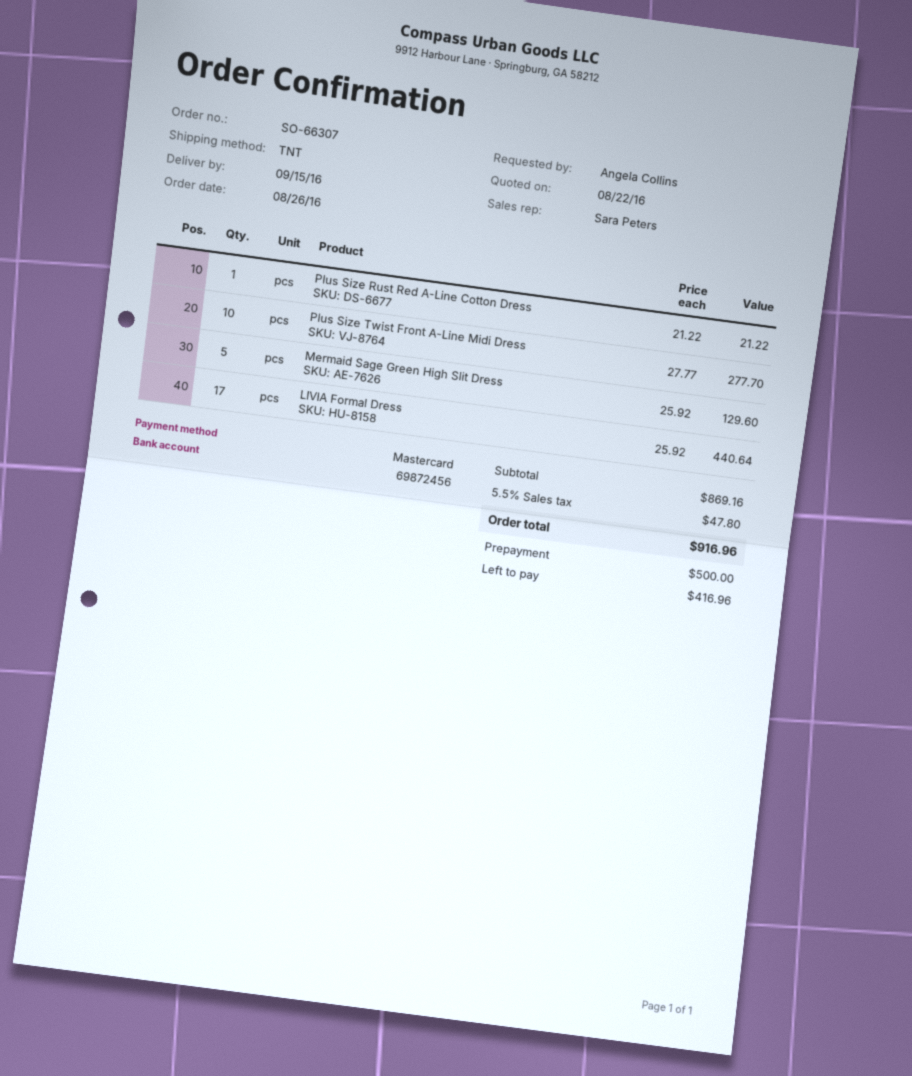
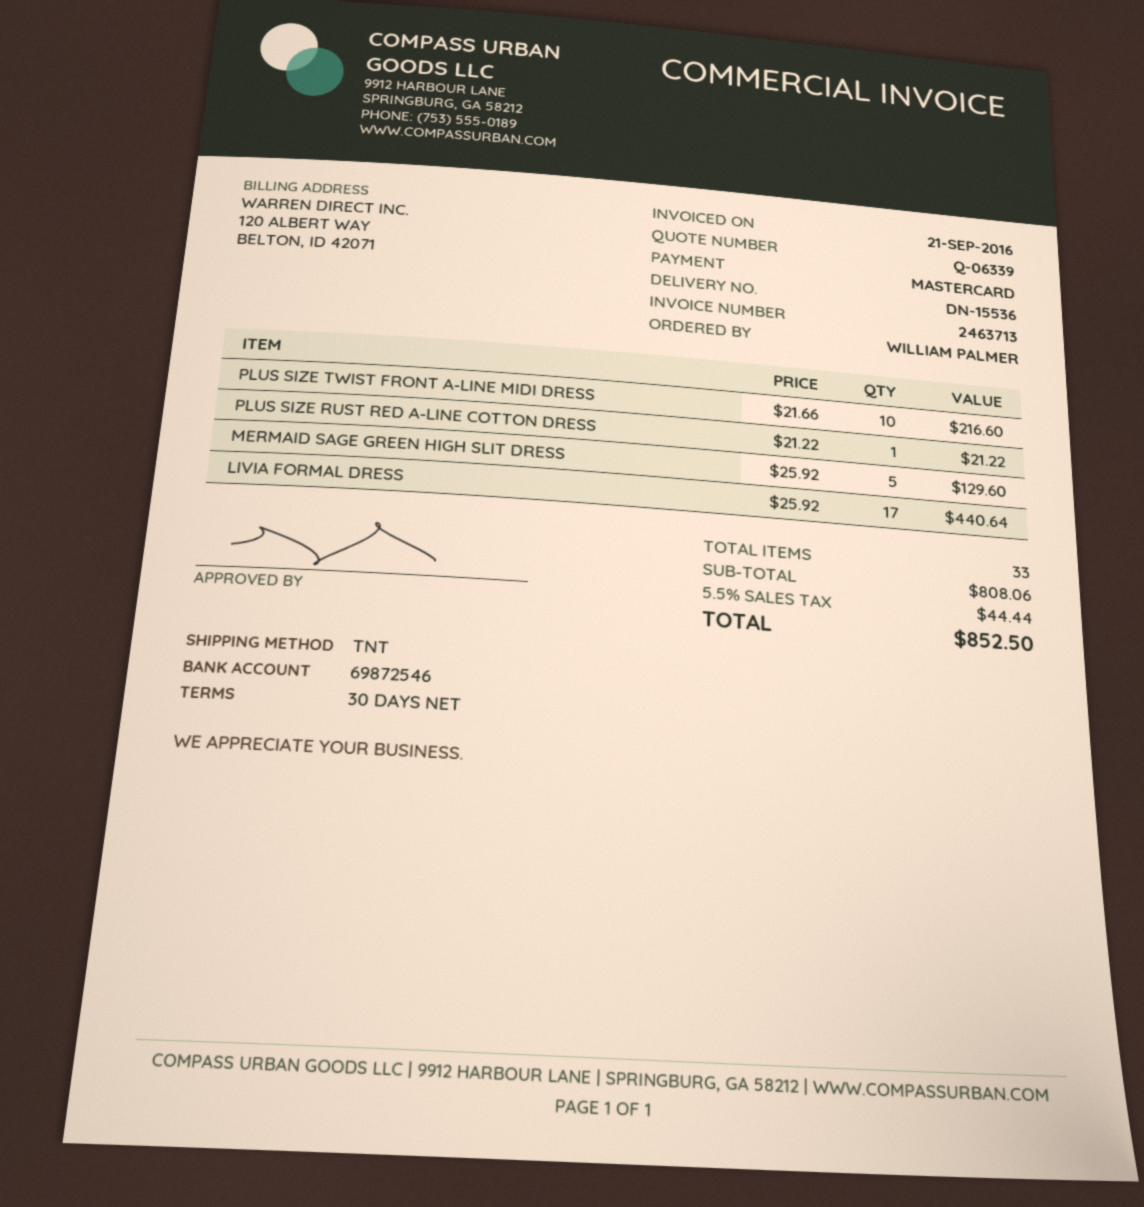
ordered by: Angela Collins -> WILLIAM PALMER
bank account: 69872456 -> 69872546
Plus Size Twist Front A-Line Midi Dress: 10 x 27.77 = 277.70 -> 10 x 21.66 = 216.60
subtotal: 869.16 -> 808.06
tax: 5.5% = 47.80 -> 5.5% = 44.44
total: 916.96 -> 852.50

